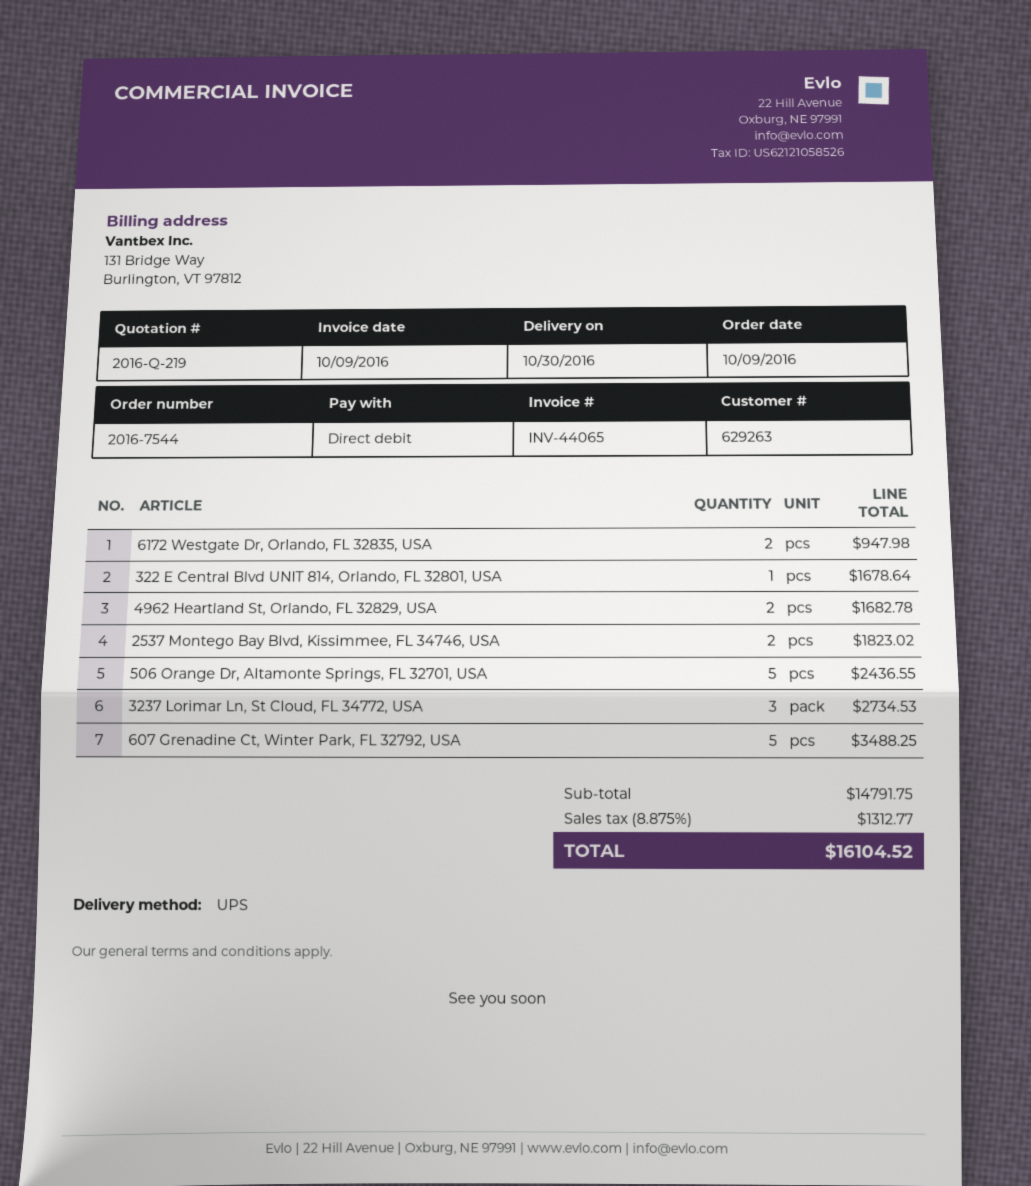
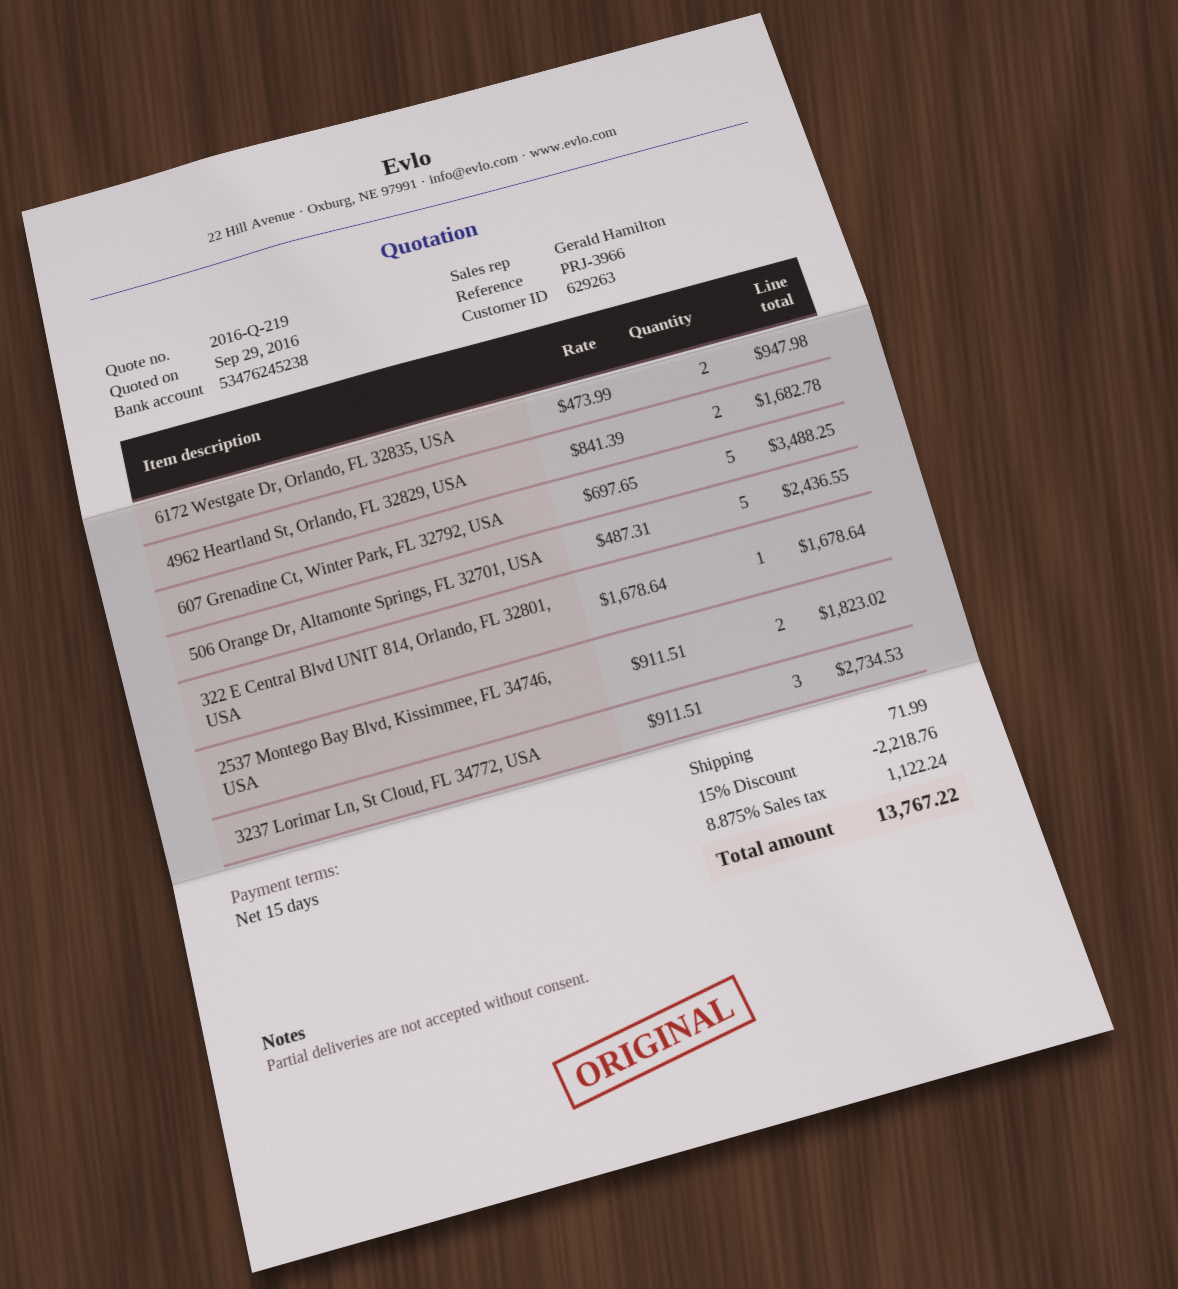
discount: none -> 15% = 2218.76
shipping: none -> 71.99
tax: 8.875% = 1312.77 -> 8.875% = 1122.24
total: 16104.52 -> 13767.22

